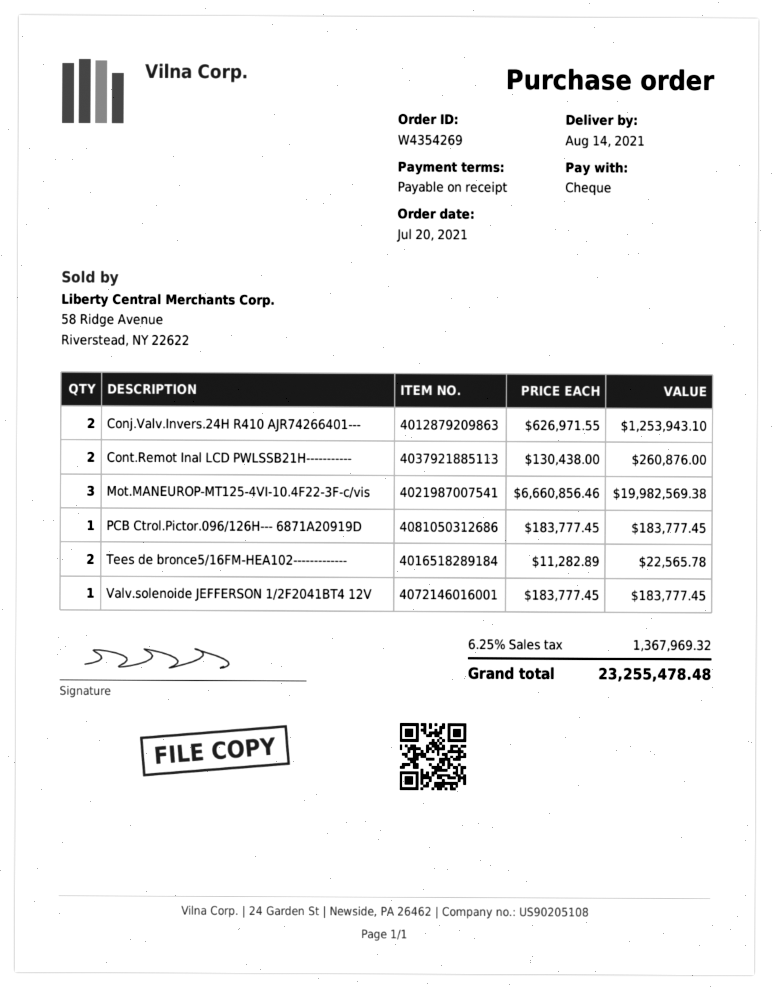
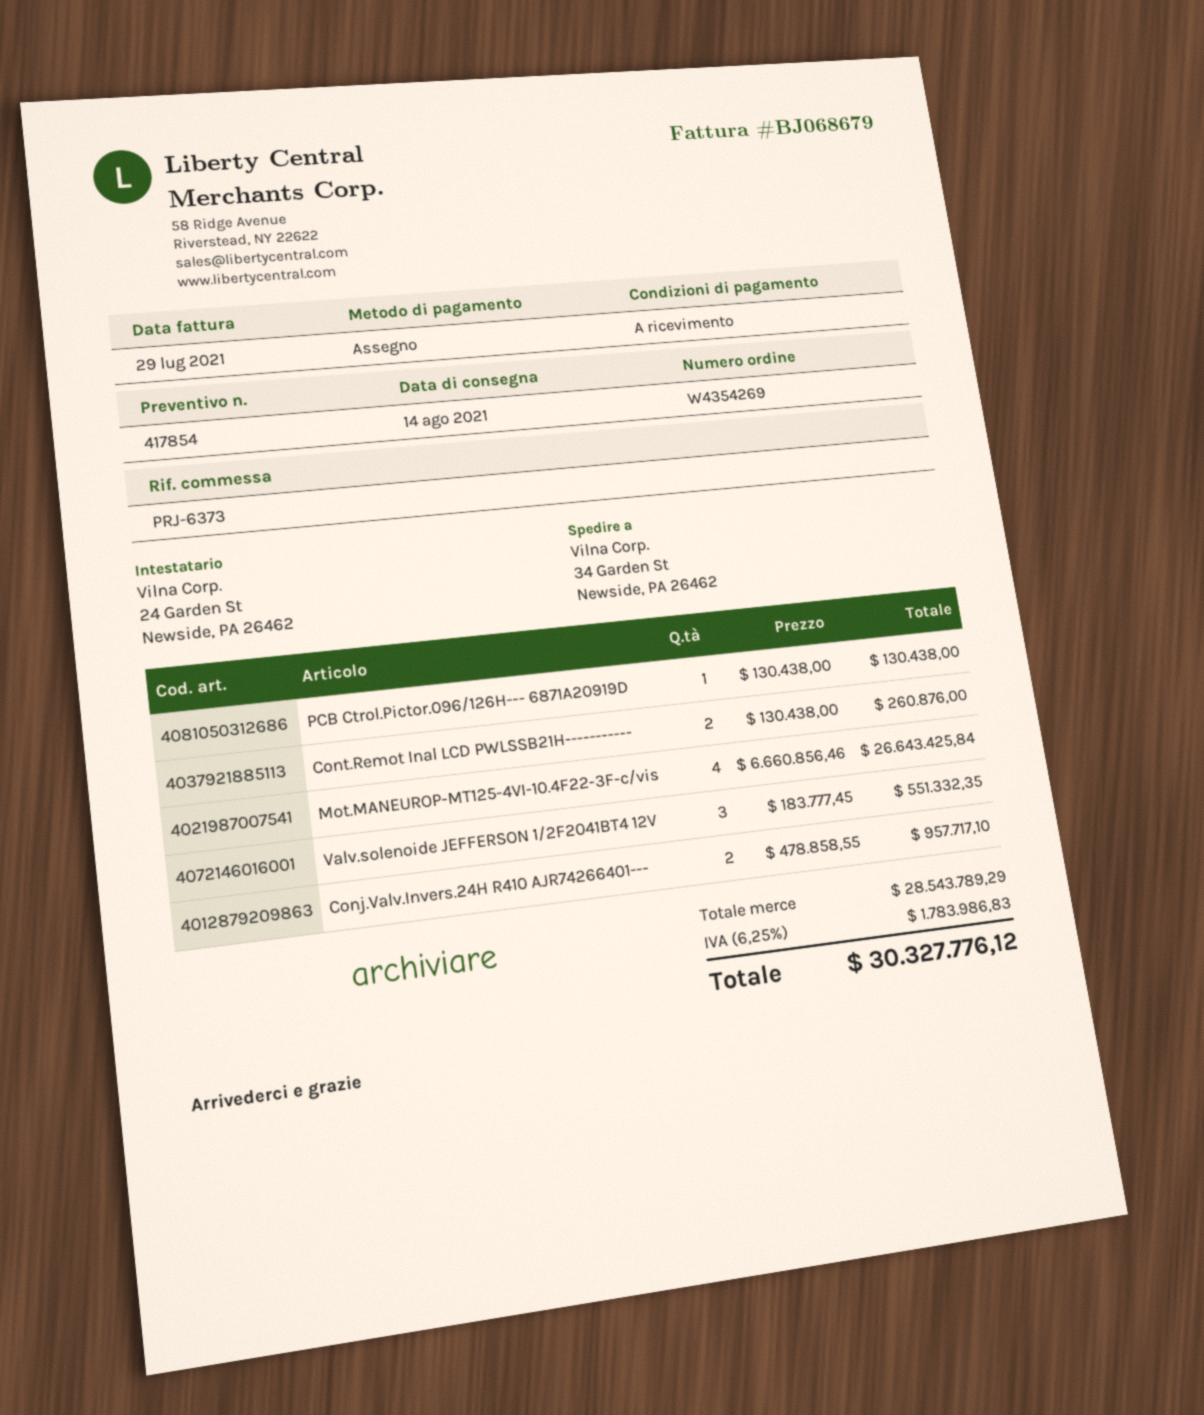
Conj.Valv.Invers.24H R410 AJR74266401---: 2 x 626971.55 = 1253943.10 -> 2 x 478858.55 = 957717.10
Mot.MANEUROP-MT125-4VI-10.4F22-3F-c/vis: 3 x 6660856.46 = 19982569.38 -> 4 x 6660856.46 = 26643425.84
PCB Ctrol.Pictor.096/126H--- 6871A20919D: 1 x 183777.45 = 183777.45 -> 1 x 130438.00 = 130438.00
Tees de bronce5/16FM-HEA102-------------: 2 x 11282.89 = 22565.78 -> none
Valv.solenoide JEFFERSON 1/2F2041BT4 12V: 1 x 183777.45 = 183777.45 -> 3 x 183777.45 = 551332.35
tax: 6.25% = 1367969.32 -> 6.25% = 1783986.83
total: 23255478.48 -> 30327776.12

